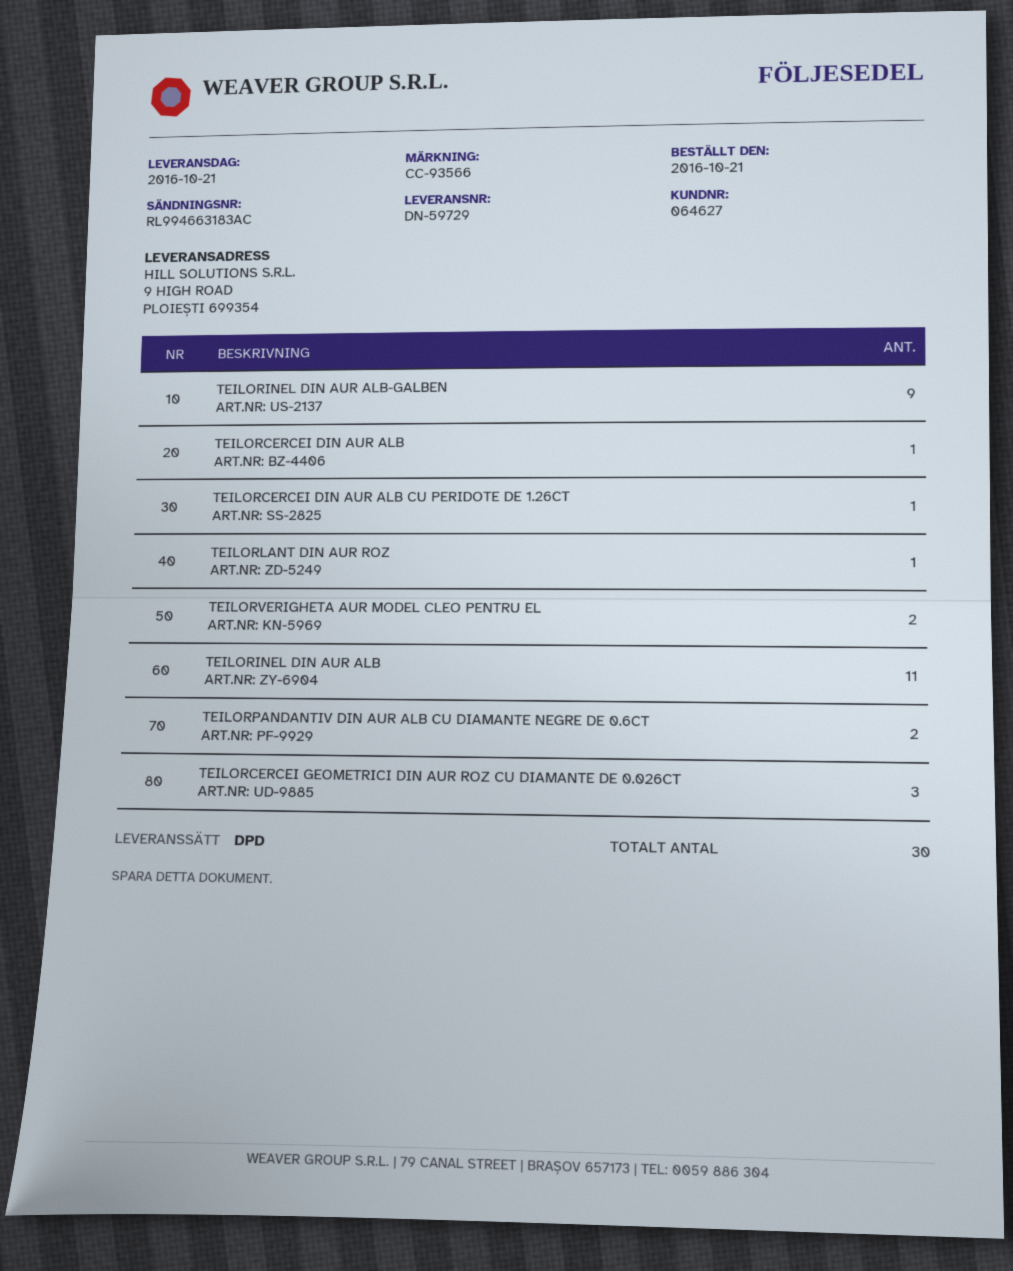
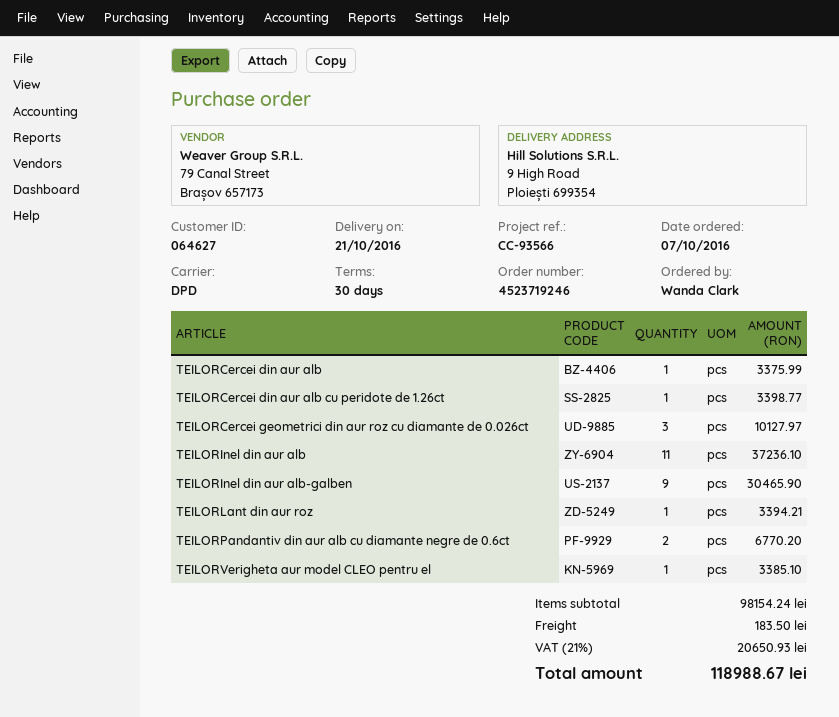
order date: 2016-10-21 -> 2016-10-07
TEILORVERIGHETA AUR MODEL CLEO PENTRU EL: 2 -> 1

